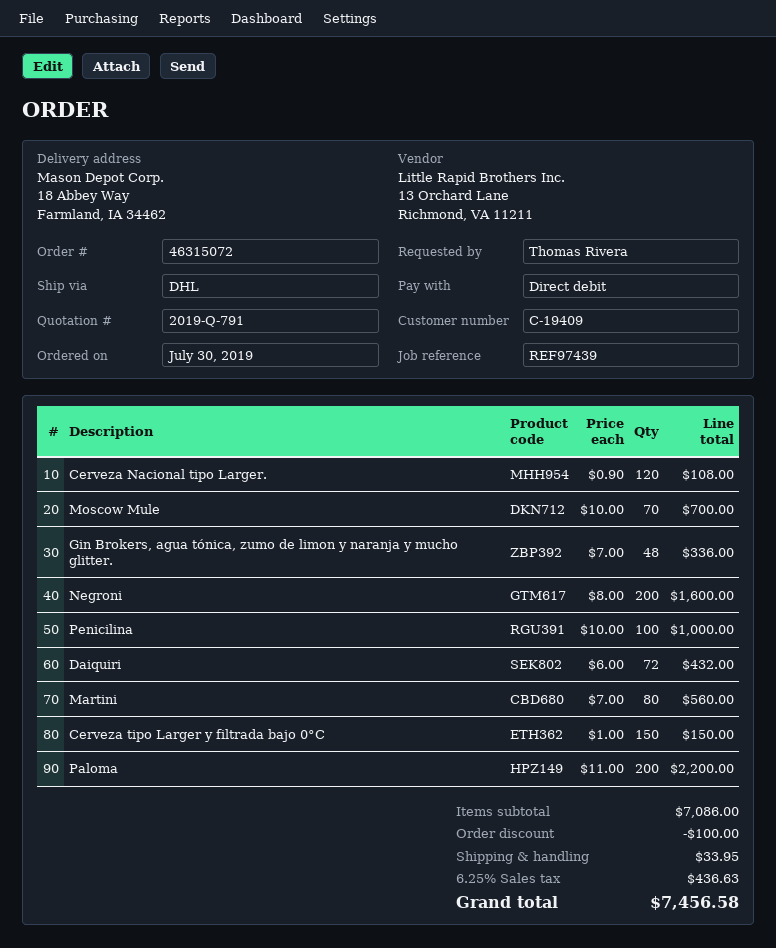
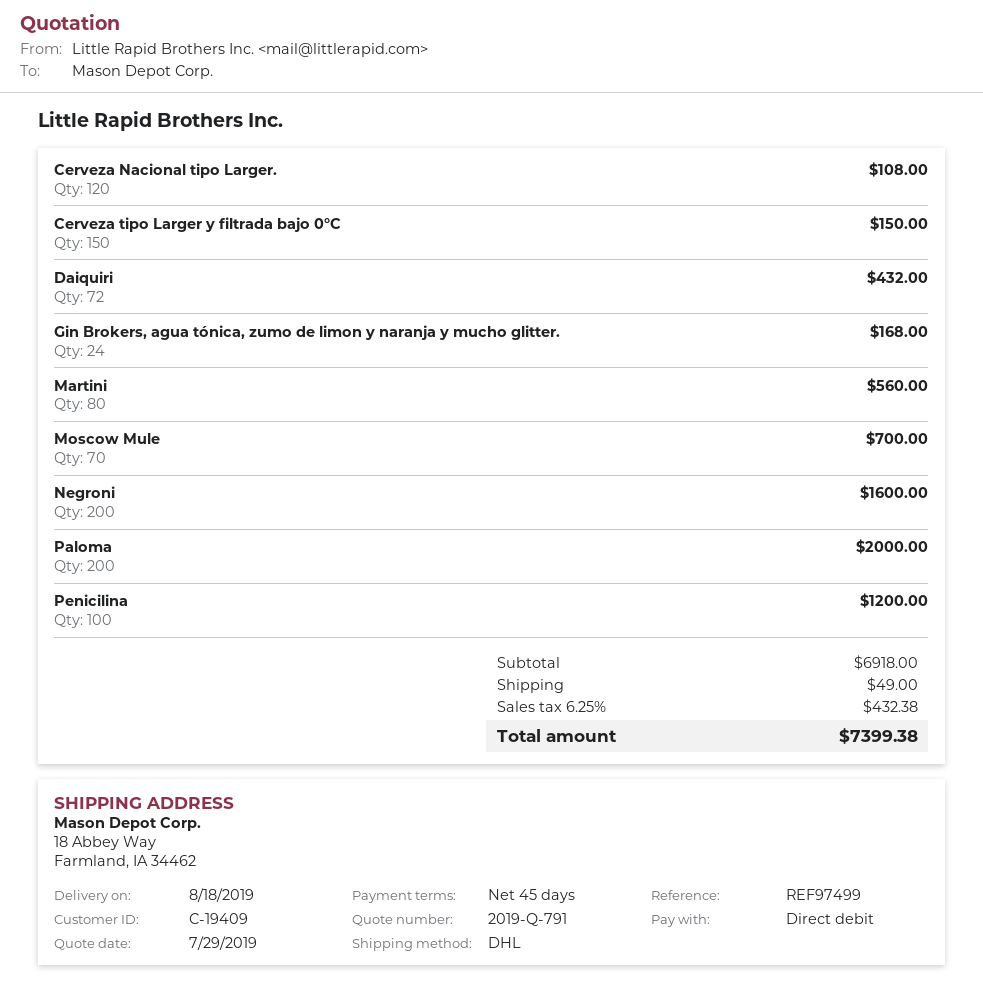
reference: REF97439 -> REF97499
Gin Brokers, agua tónica, zumo de limon y naranja y mucho glitter.: 48 for 336.00 -> 24 for 168.00
Penicilina: 100 for 1000.00 -> 100 for 1200.00
Paloma: 200 for 2200.00 -> 200 for 2000.00
subtotal: 7086.00 -> 6918.00
discount: 100.00 -> none
shipping: 33.95 -> 49.00
tax: 6.25% = 436.63 -> 6.25% = 432.38
total: 7456.58 -> 7399.38

